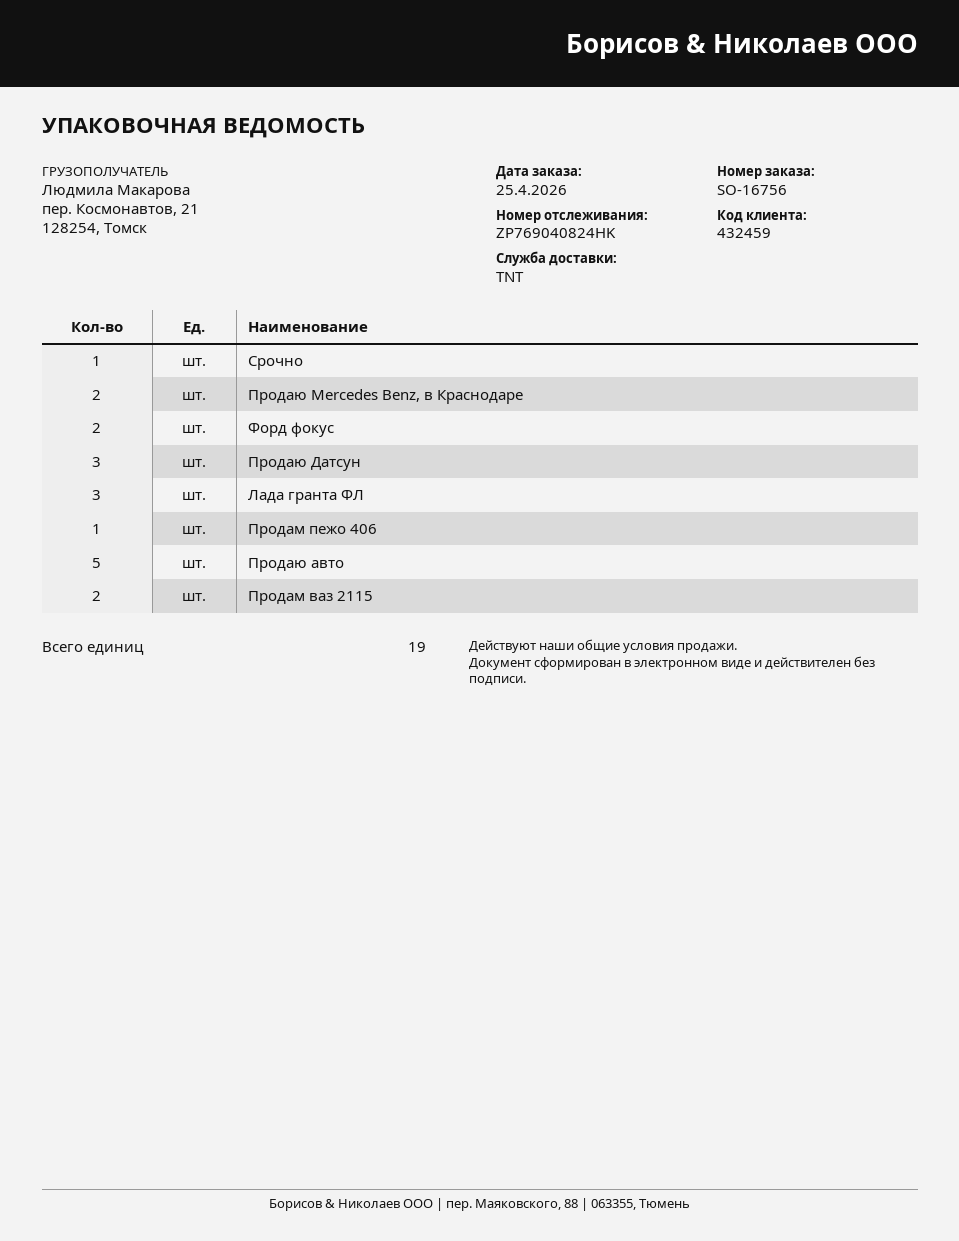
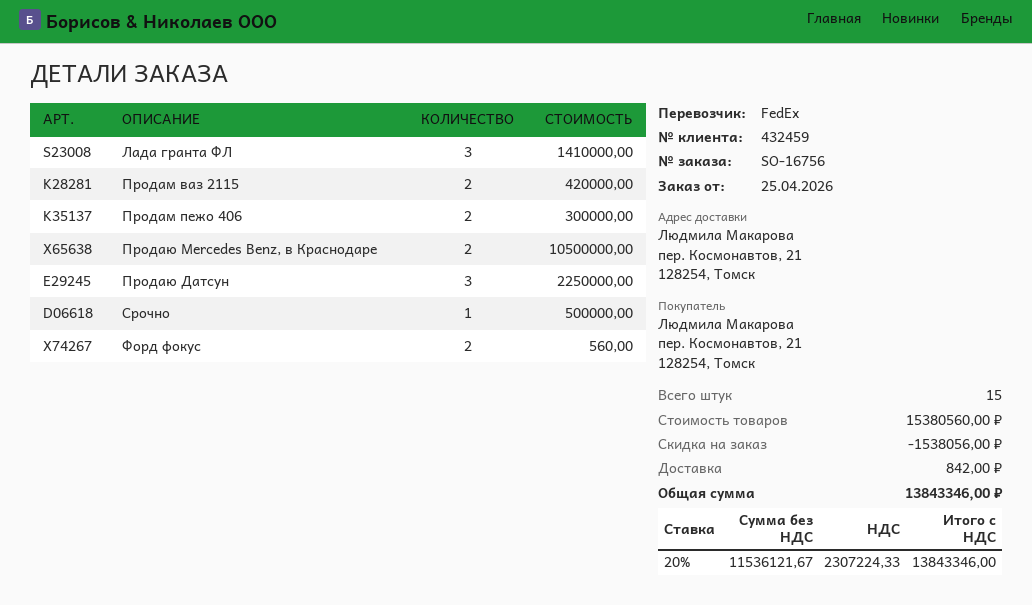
shipping method: TNT -> FedEx
Продам пежо 406: 1 -> 2
Продаю авто: 5 -> none
total quantity: 19 -> 15

